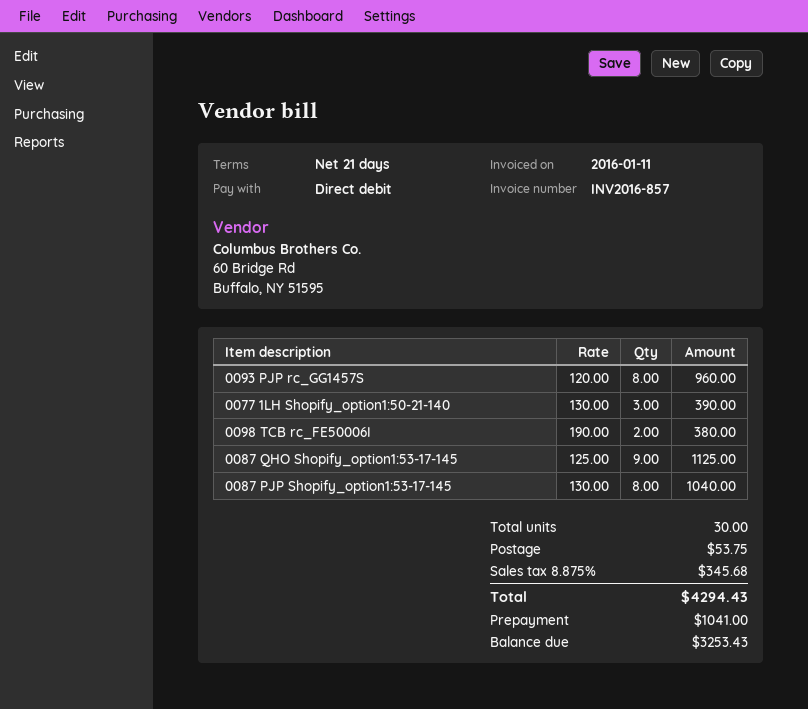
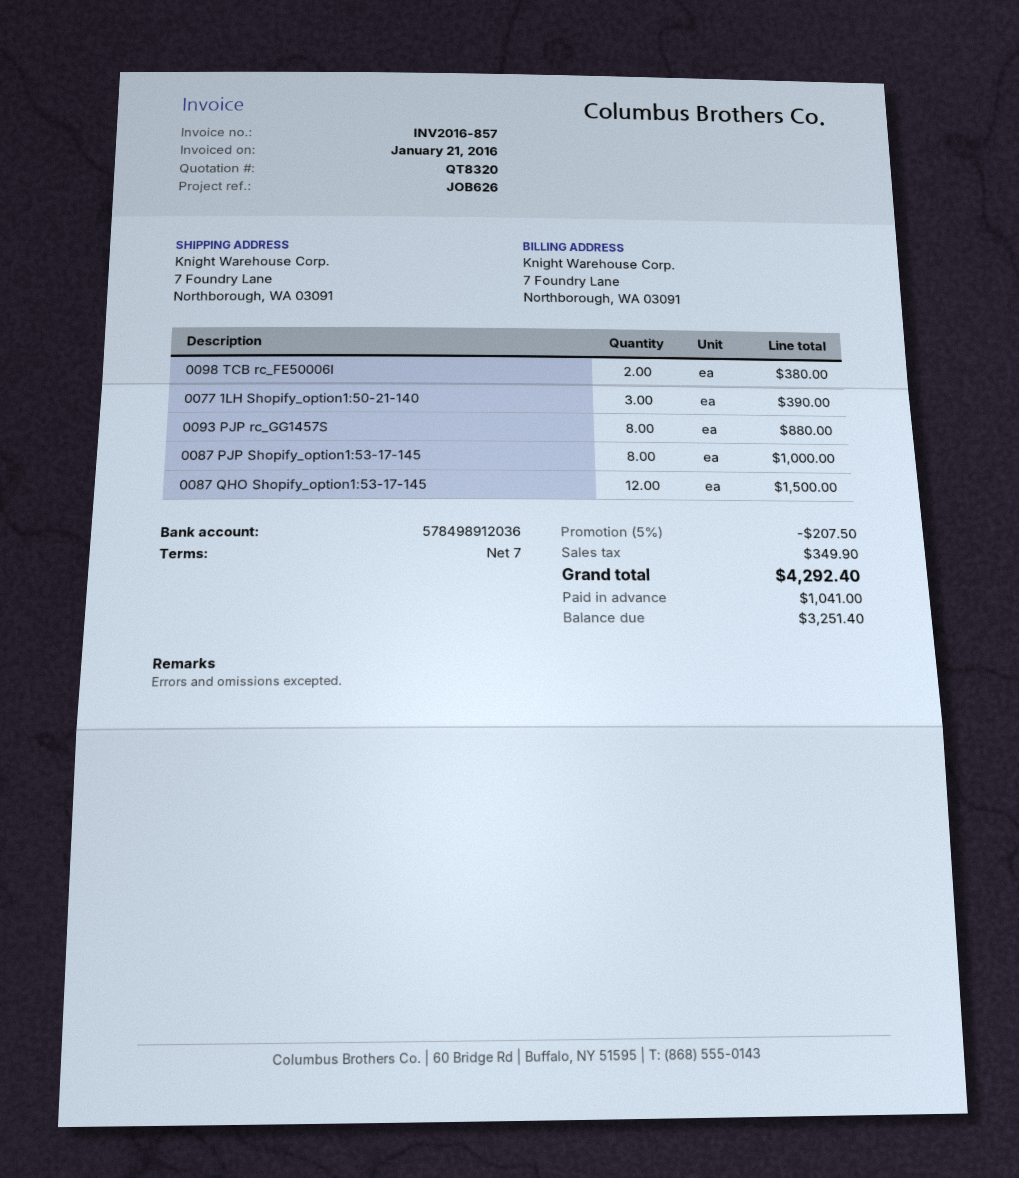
invoice date: 2016-01-11 -> 2016-01-21
payment terms: 21 days -> 7 days
0093 PJP rc_GG1457S: 8 for 960.00 -> 8 for 880.00
0087 QHO Shopify_option1:53-17-145: 9 for 1125.00 -> 12 for 1500.00
0087 PJP Shopify_option1:53-17-145: 8 for 1040.00 -> 8 for 1000.00
discount: none -> 5% = 207.50
shipping: 53.75 -> none
tax: 345.68 -> 349.90
total: 4294.43 -> 4292.40
balance: 3253.43 -> 3251.40

